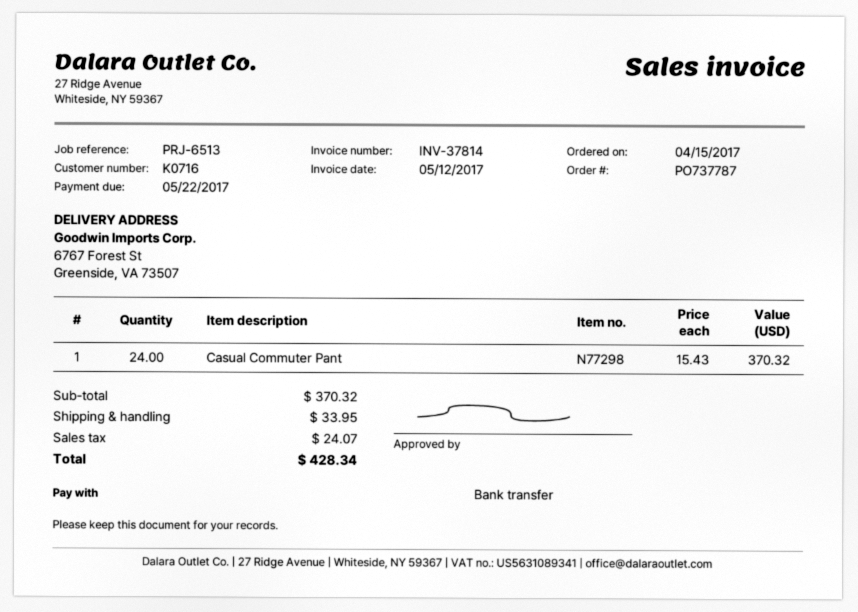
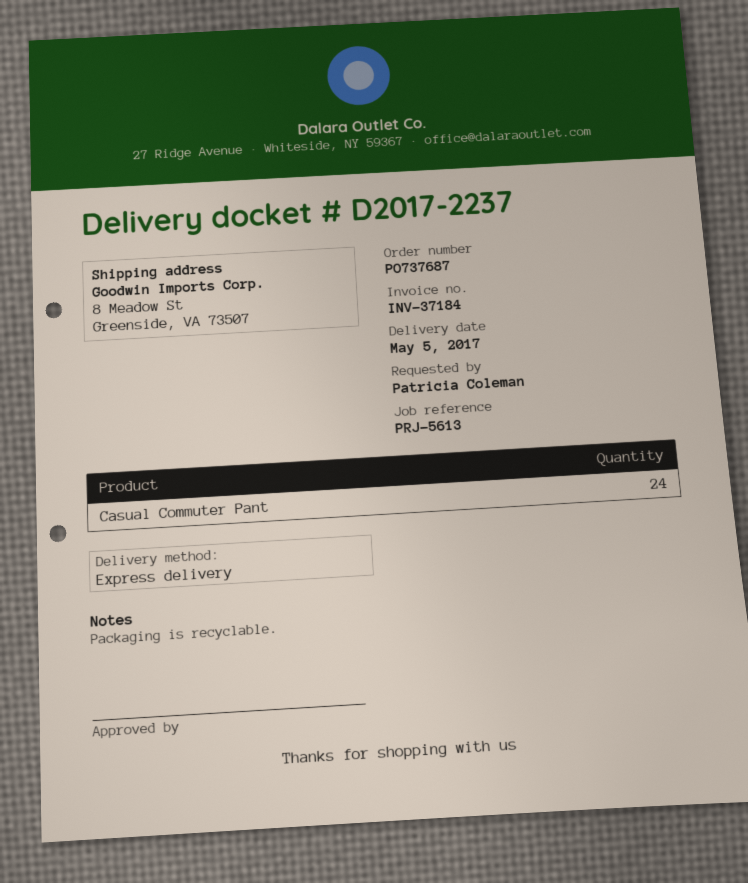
order number: PO737787 -> PO737687
invoice number: INV-37814 -> INV-37184
reference: PRJ-6513 -> PRJ-5613
ship to: 6767 Forest St, Greenside, VA 73507 -> 8 Meadow St, Greenside, VA 73507

